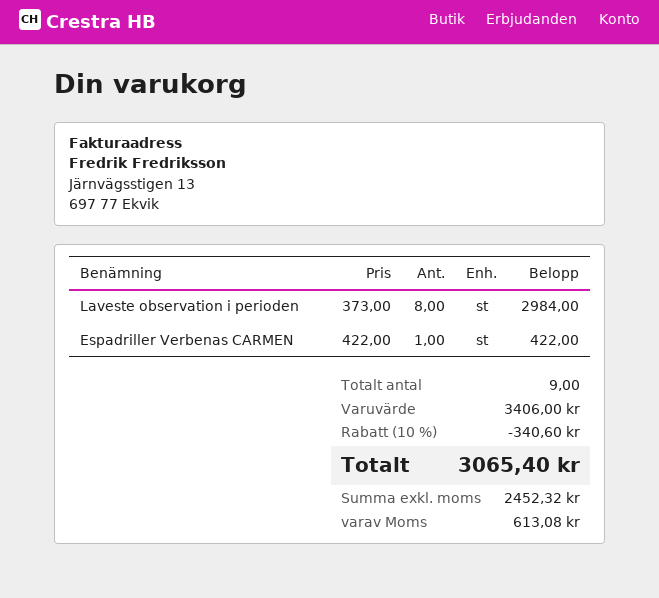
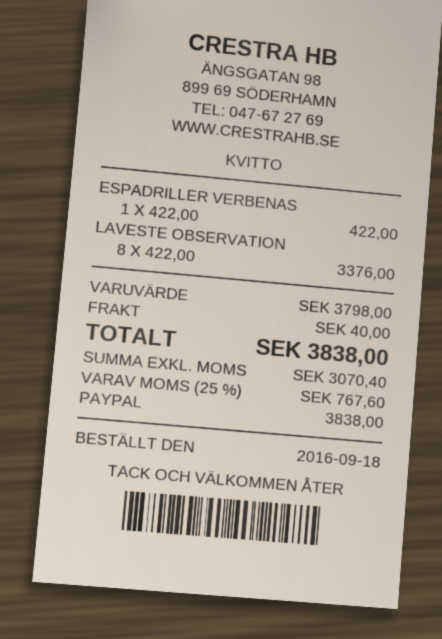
Laveste observation i perioden: 8 x 373.00 = 2984.00 -> 8 x 422.00 = 3376.00
subtotal: 3406.00 -> 3798.00
discount: 10% = 340.60 -> none
shipping: none -> 40.00
net: 2452.32 -> 3070.40
tax: 613.08 -> 767.60
total: 3065.40 -> 3838.00

